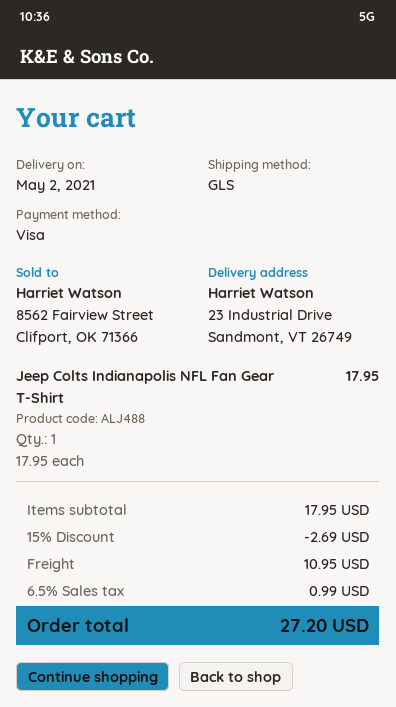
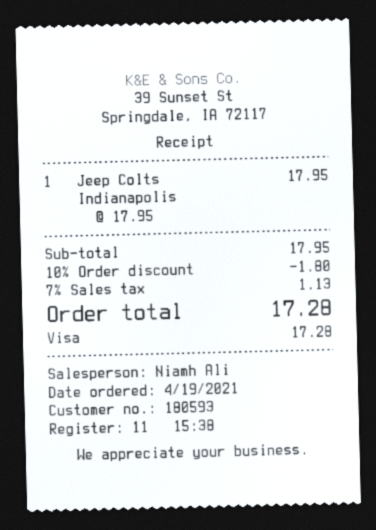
discount: 15% = 2.69 -> 10% = 1.80
shipping: 10.95 -> none
tax: 6.5% = 0.99 -> 7% = 1.13
total: 27.20 -> 17.28

